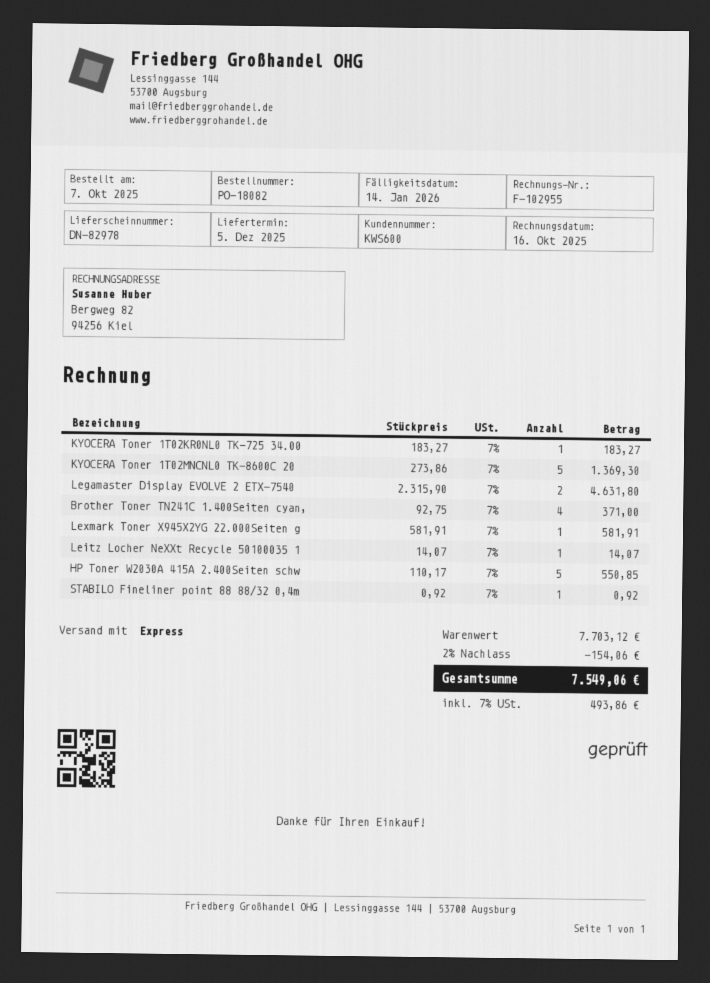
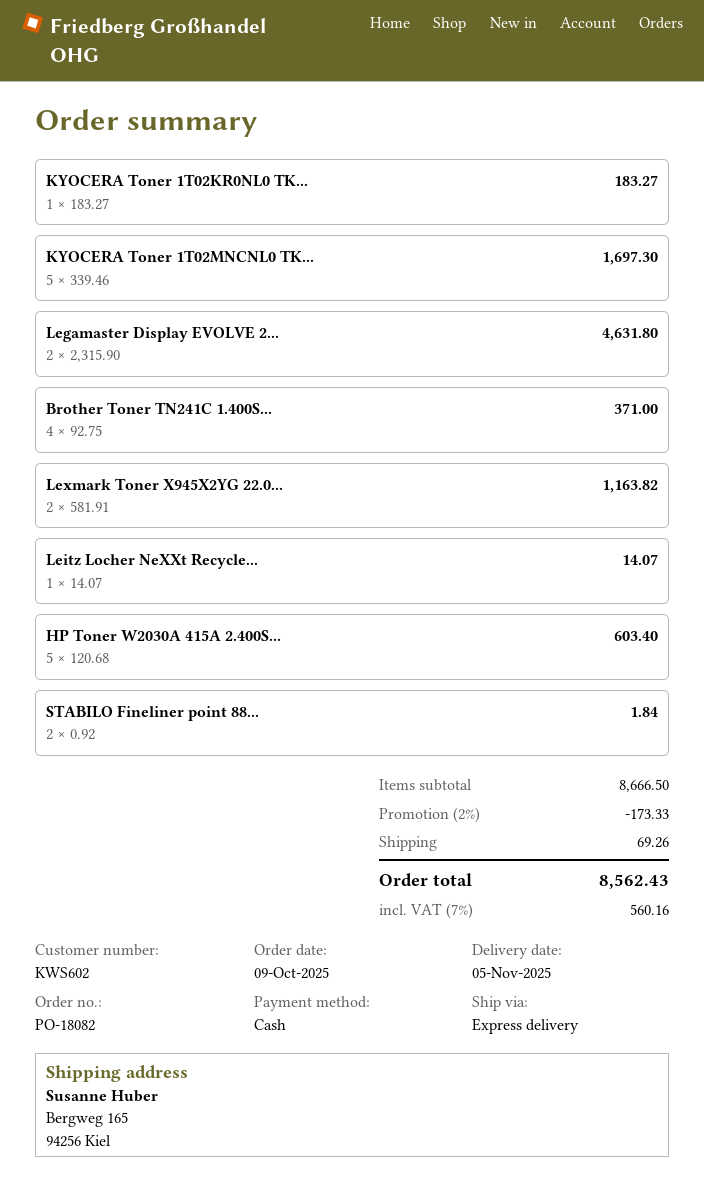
order date: 2025-10-07 -> 2025-10-09
delivery date: 2025-12-05 -> 2025-11-05
customer number: KWS600 -> KWS602
KYOCERA Toner 1T02MNCNL0 TK-8600C 20: 5 x 273.86 = 1369.30 -> 5 x 339.46 = 1697.30
Lexmark Toner X945X2YG 22.000Seiten g: 1 x 581.91 = 581.91 -> 2 x 581.91 = 1163.82
HP Toner W2030A 415A 2.400Seiten schw: 5 x 110.17 = 550.85 -> 5 x 120.68 = 603.40
STABILO Fineliner point 88 88/32 0,4m: 1 x 0.92 = 0.92 -> 2 x 0.92 = 1.84
subtotal: 7703.12 -> 8666.50
discount: 2% = 154.06 -> 2% = 173.33
shipping: none -> 69.26
tax: 7% = 493.86 -> 7% = 560.16
total: 7549.06 -> 8562.43

